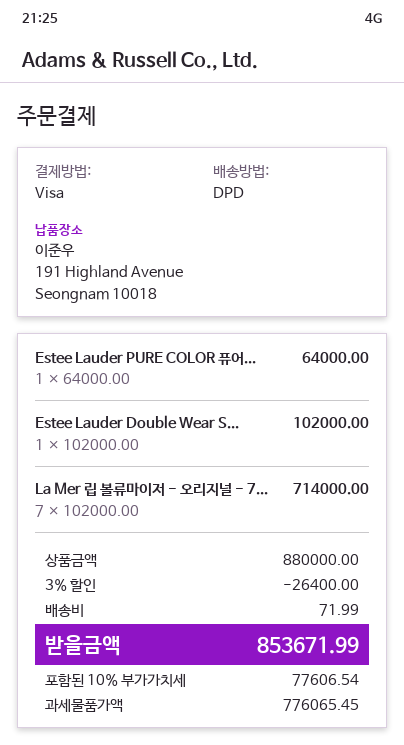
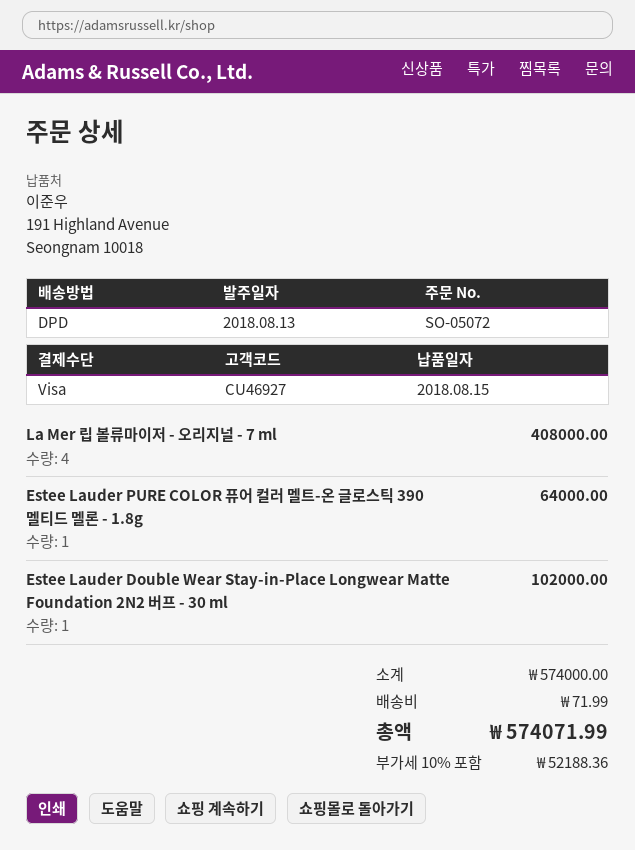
La Mer 립 볼류마이저 - 오리지널 - 7...: 7 for 714000.00 -> 4 for 408000.00
subtotal: 880000.00 -> 574000.00
discount: 3% = 26400.00 -> none
tax: 10% = 77606.54 -> 10% = 52188.36
total: 853671.99 -> 574071.99

